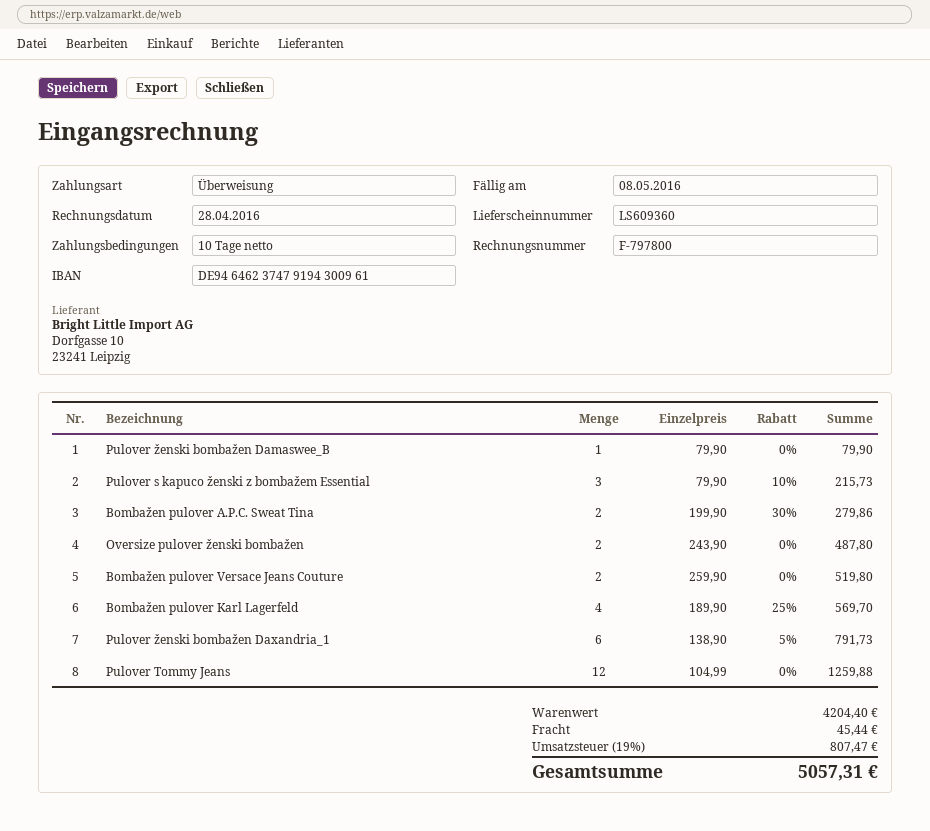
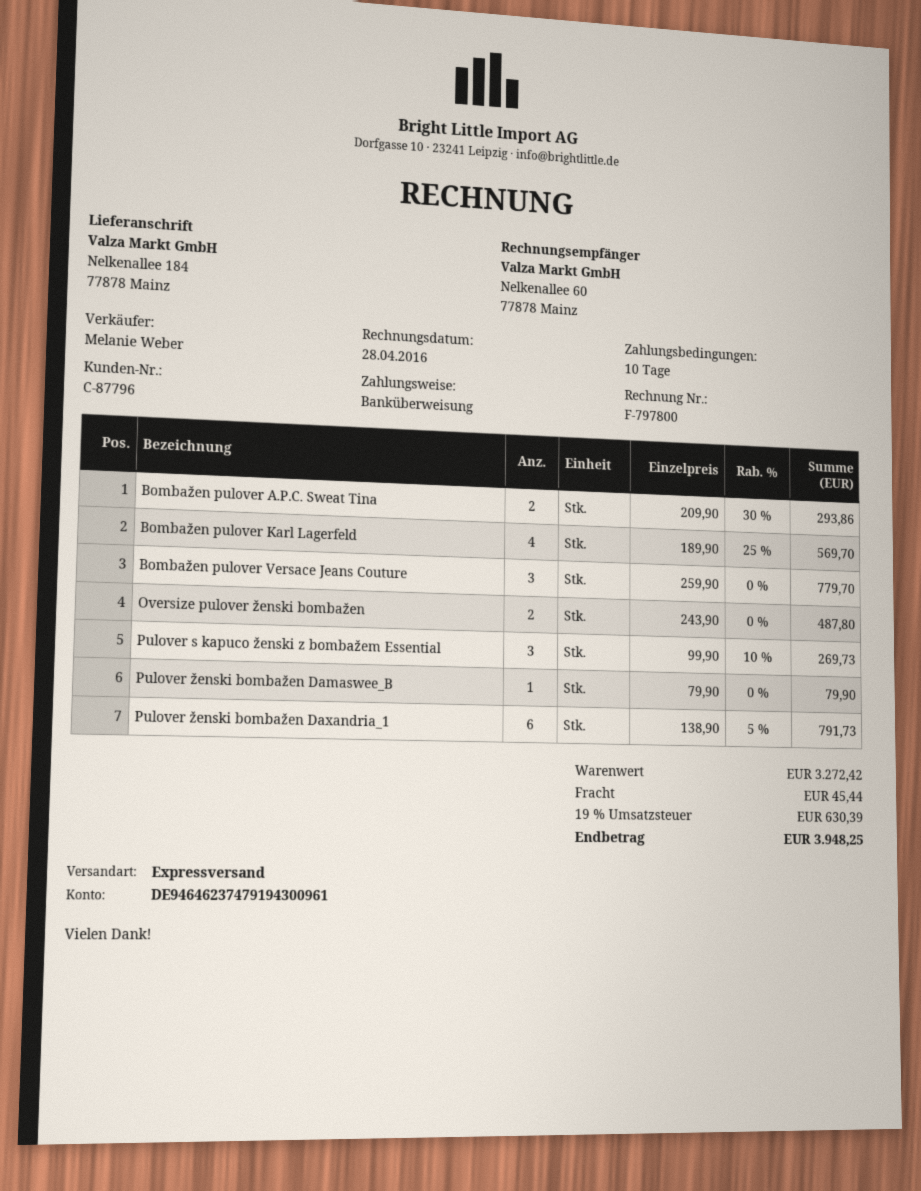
Pulover s kapuco ženski z bombažem Essential: 3 x 79.90 - 10% = 215.73 -> 3 x 99.90 - 10% = 269.73
Bombažen pulover A.P.C. Sweat Tina: 2 x 199.90 - 30% = 279.86 -> 2 x 209.90 - 30% = 293.86
Bombažen pulover Versace Jeans Couture: 2 x 259.90 = 519.80 -> 3 x 259.90 = 779.70
Pulover Tommy Jeans: 12 x 104.99 = 1259.88 -> none
subtotal: 4204.40 -> 3272.42
tax: 19% = 807.47 -> 19% = 630.39
total: 5057.31 -> 3948.25

